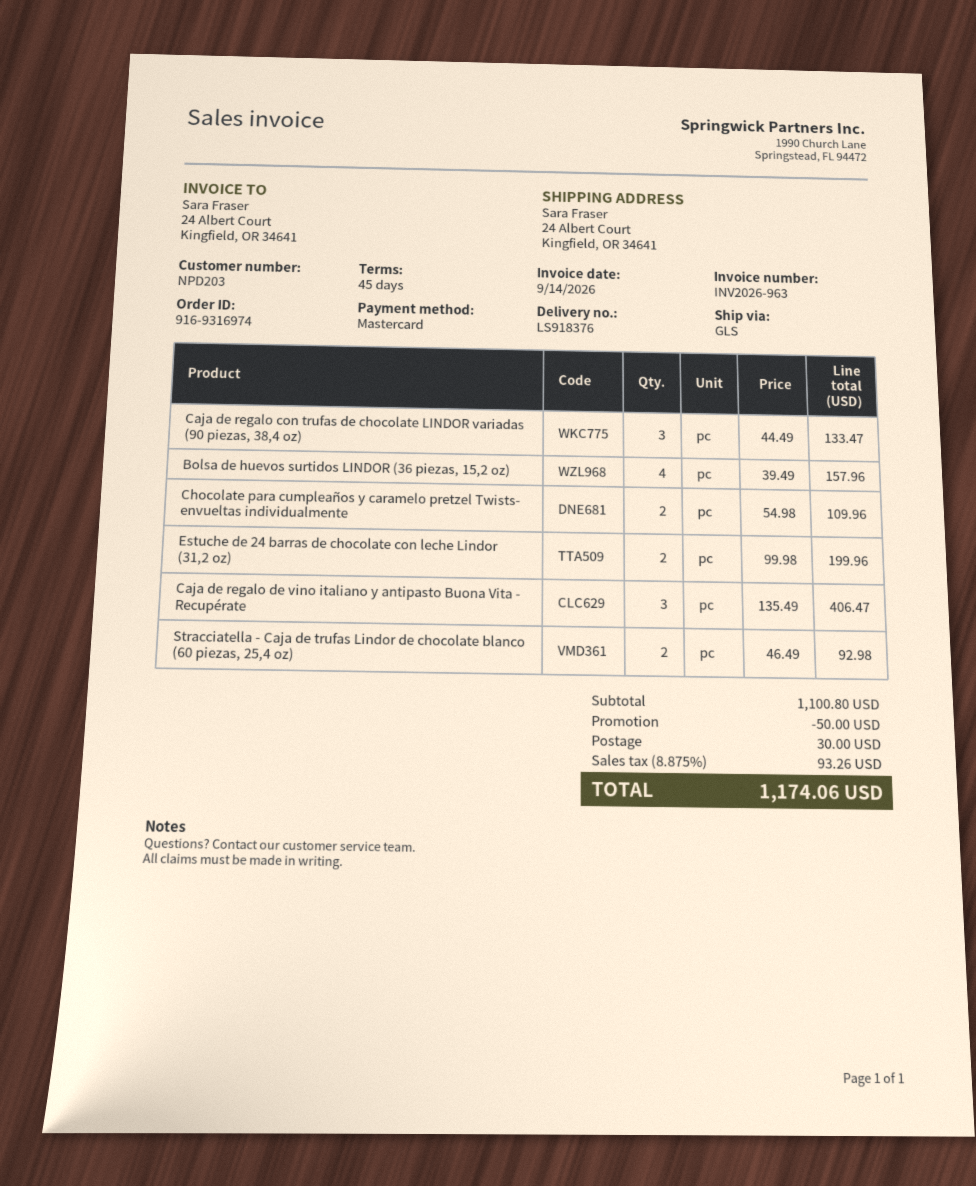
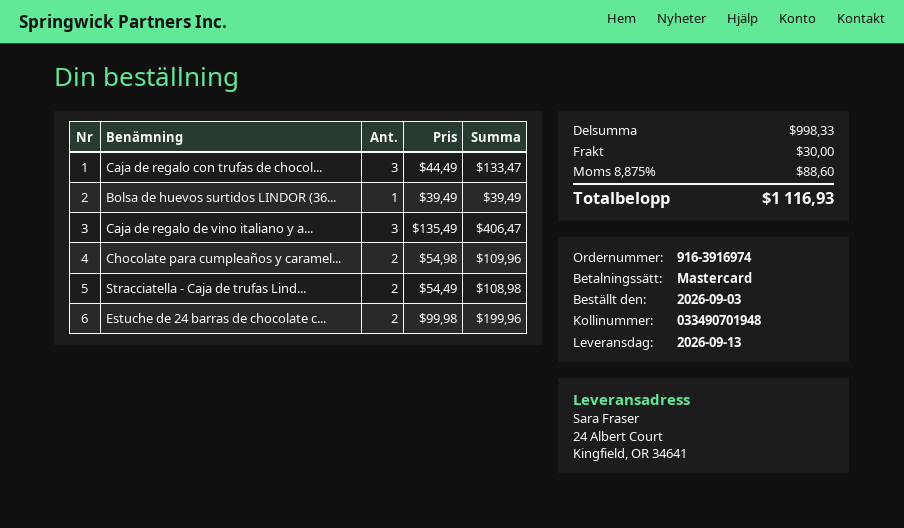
order number: 916-9316974 -> 916-3916974
Bolsa de huevos surtidos LINDOR (36 piezas, 15,2 oz): 4 x 39.49 = 157.96 -> 1 x 39.49 = 39.49
Stracciatella - Caja de trufas Lindor de chocolate blanco (60 piezas, 25,4 oz): 2 x 46.49 = 92.98 -> 2 x 54.49 = 108.98
subtotal: 1100.80 -> 998.33
discount: 50.00 -> none
tax: 8.875% = 93.26 -> 8.875% = 88.60
total: 1174.06 -> 1116.93

